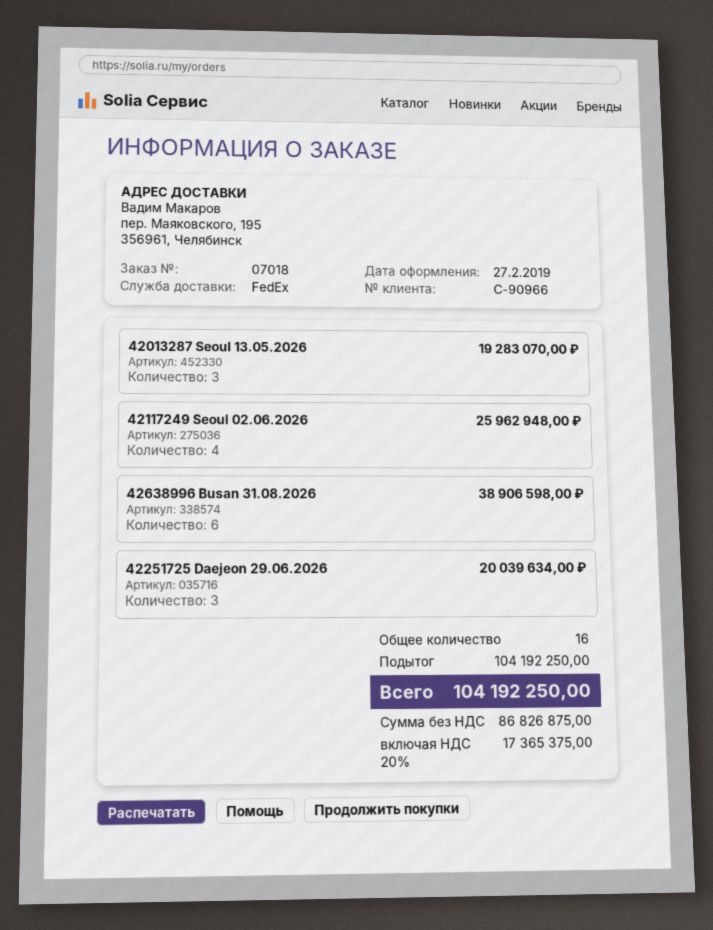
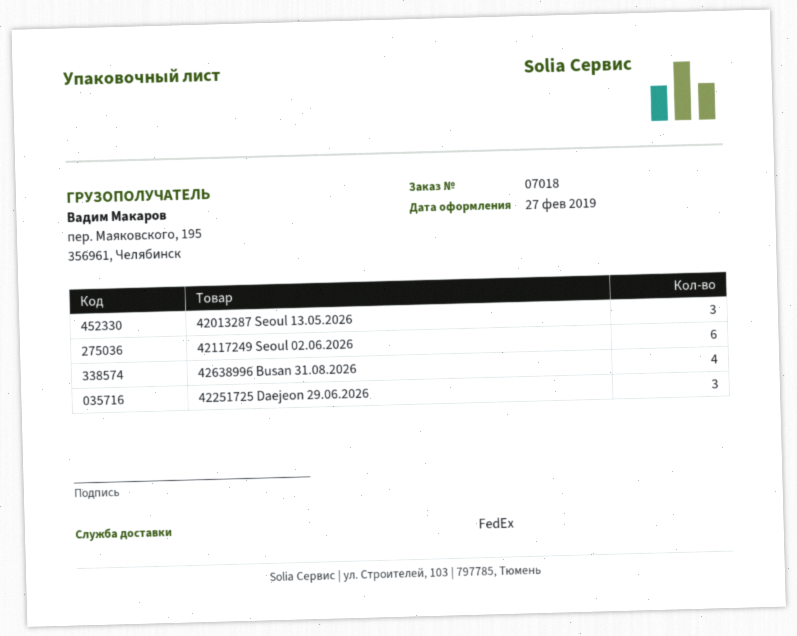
42117249 Seoul 02.06.2026: 4 -> 6
42638996 Busan 31.08.2026: 6 -> 4

